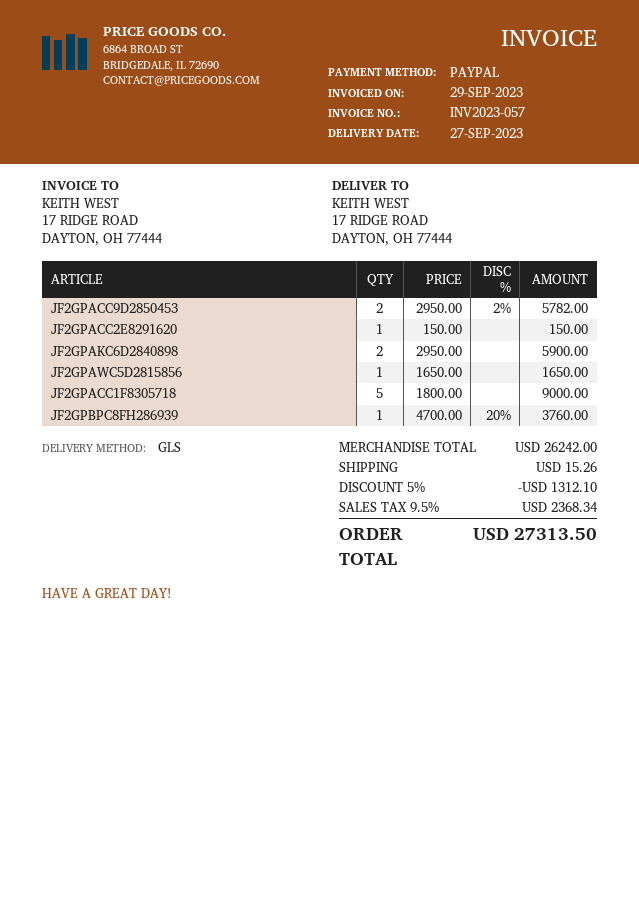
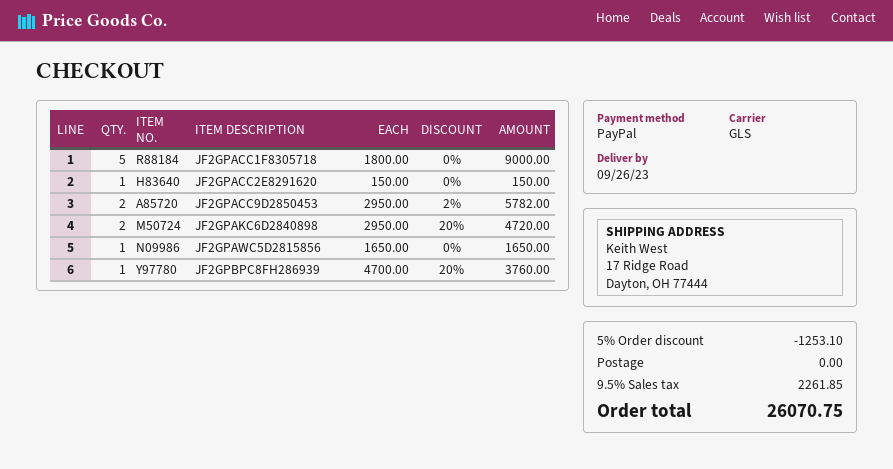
delivery date: 2023-09-27 -> 2023-09-26
JF2GPAKC6D2840898: 2 x 2950.00 = 5900.00 -> 2 x 2950.00 - 20% = 4720.00
discount: 5% = 1312.10 -> 5% = 1253.10
shipping: 15.26 -> 0.00
tax: 9.5% = 2368.34 -> 9.5% = 2261.85
total: 27313.50 -> 26070.75

